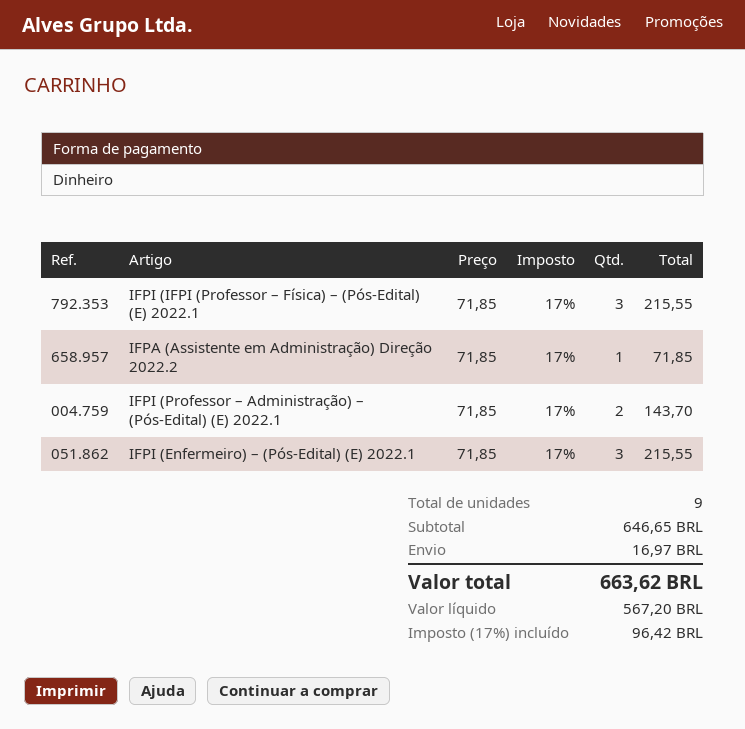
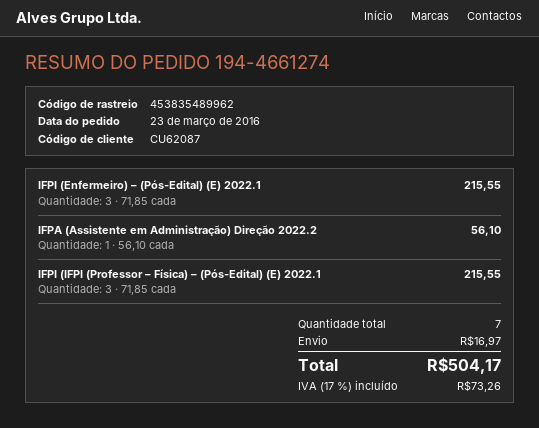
IFPA (Assistente em Administração) Direção 2022.2: 1 x 71.85 = 71.85 -> 1 x 56.10 = 56.10
IFPI (Professor – Administração) – (Pós-Edital) (E) 2022.1: 2 x 71.85 = 143.70 -> none
total quantity: 9 -> 7
tax: 17% = 96.42 -> 17% = 73.26
total: 663.62 -> 504.17

